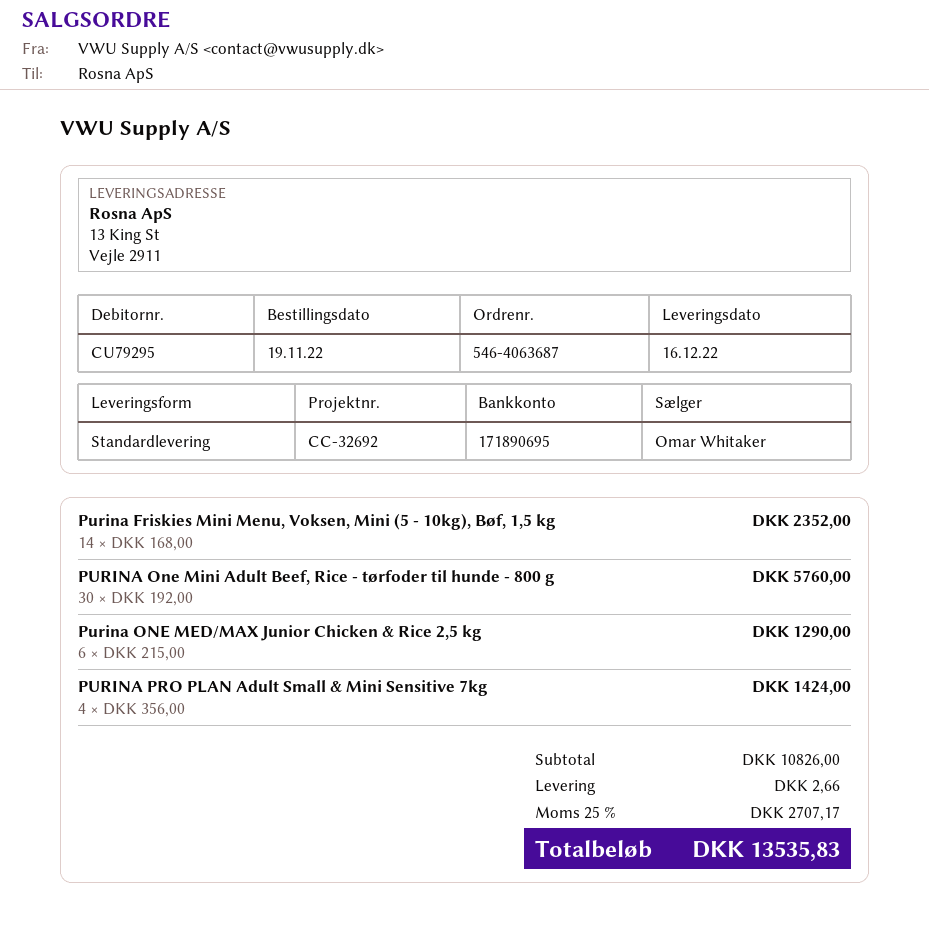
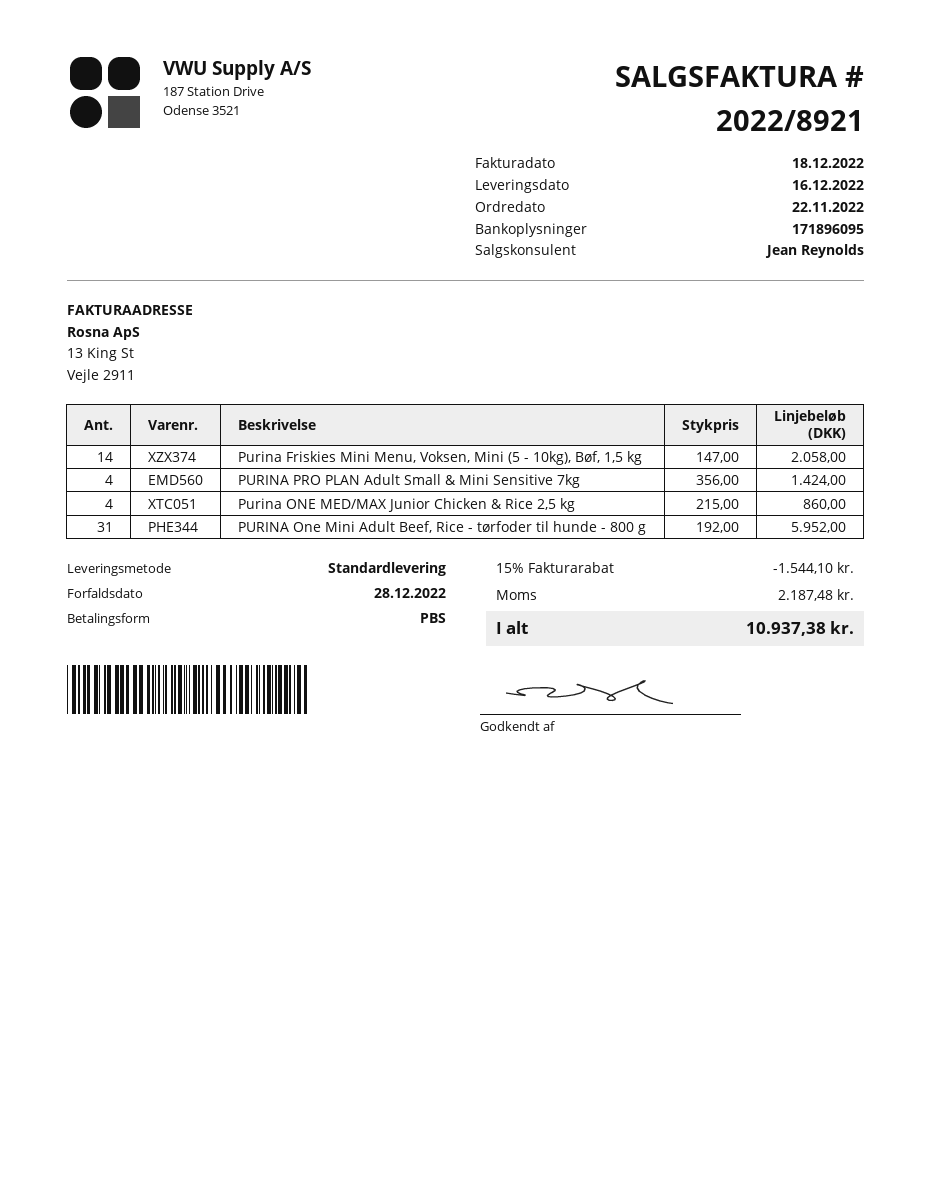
order date: 2022-11-19 -> 2022-11-22
sales rep: Omar Whitaker -> Jean Reynolds
bank account: 171890695 -> 171896095
Purina Friskies Mini Menu, Voksen, Mini (5 - 10kg), Bøf, 1,5 kg: 14 x 168.00 = 2352.00 -> 14 x 147.00 = 2058.00
PURINA One Mini Adult Beef, Rice - tørfoder til hunde - 800 g: 30 x 192.00 = 5760.00 -> 31 x 192.00 = 5952.00
Purina ONE MED/MAX Junior Chicken & Rice 2,5 kg: 6 x 215.00 = 1290.00 -> 4 x 215.00 = 860.00
discount: none -> 15% = 1544.10
shipping: 2.66 -> none
tax: 2707.17 -> 2187.48
total: 13535.83 -> 10937.38

